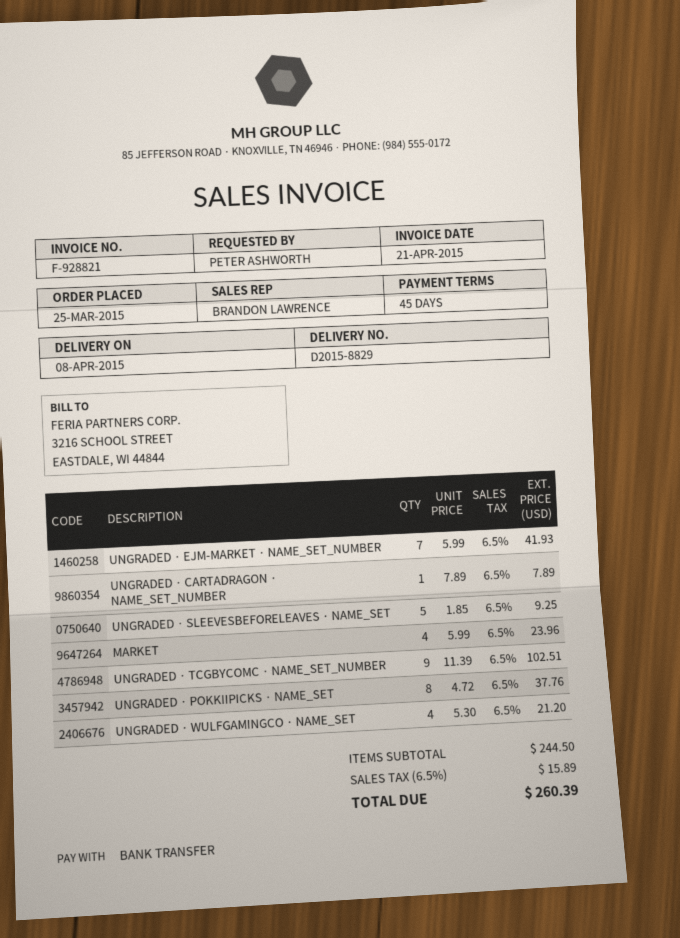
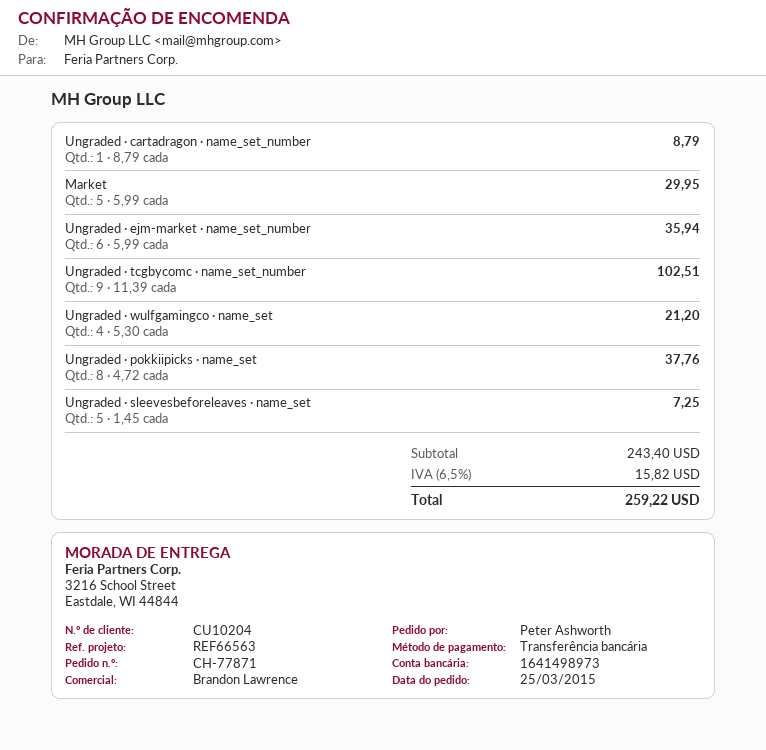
UNGRADED · EJM-MARKET · NAME_SET_NUMBER: 7 x 5.99 = 41.93 -> 6 x 5.99 = 35.94
UNGRADED · CARTADRAGON · NAME_SET_NUMBER: 1 x 7.89 = 7.89 -> 1 x 8.79 = 8.79
UNGRADED · SLEEVESBEFORELEAVES · NAME_SET: 5 x 1.85 = 9.25 -> 5 x 1.45 = 7.25
MARKET: 4 x 5.99 = 23.96 -> 5 x 5.99 = 29.95
subtotal: 244.50 -> 243.40
tax: 6.5% = 15.89 -> 6.5% = 15.82
total: 260.39 -> 259.22

